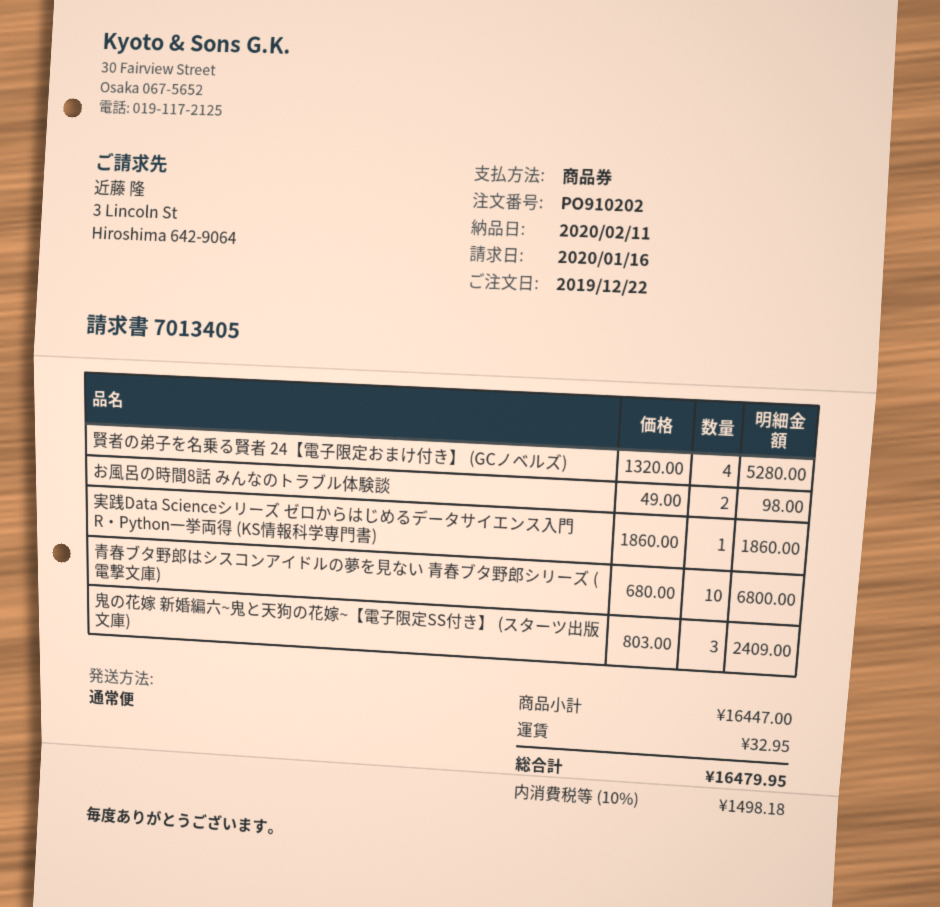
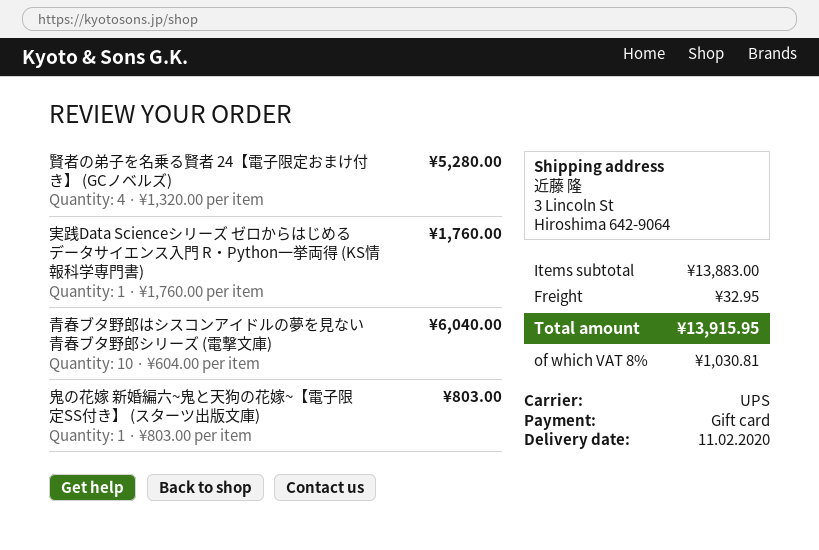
shipping method: standard -> UPS
お風呂の時間8話 みんなのトラブル体験談: 2 x 49.00 = 98.00 -> none
実践Data Scienceシリーズ ゼロからはじめるデータサイエンス入門 R・Python一挙両得 (KS情報科学専門書): 1 x 1860.00 = 1860.00 -> 1 x 1760.00 = 1760.00
青春ブタ野郎はシスコンアイドルの夢を見ない 青春ブタ野郎シリーズ (電撃文庫): 10 x 680.00 = 6800.00 -> 10 x 604.00 = 6040.00
鬼の花嫁 新婚編六~鬼と天狗の花嫁~【電子限定SS付き】 (スターツ出版文庫): 3 x 803.00 = 2409.00 -> 1 x 803.00 = 803.00
subtotal: 16447.00 -> 13883.00
tax: 10% = 1498.18 -> 8% = 1030.81
total: 16479.95 -> 13915.95

